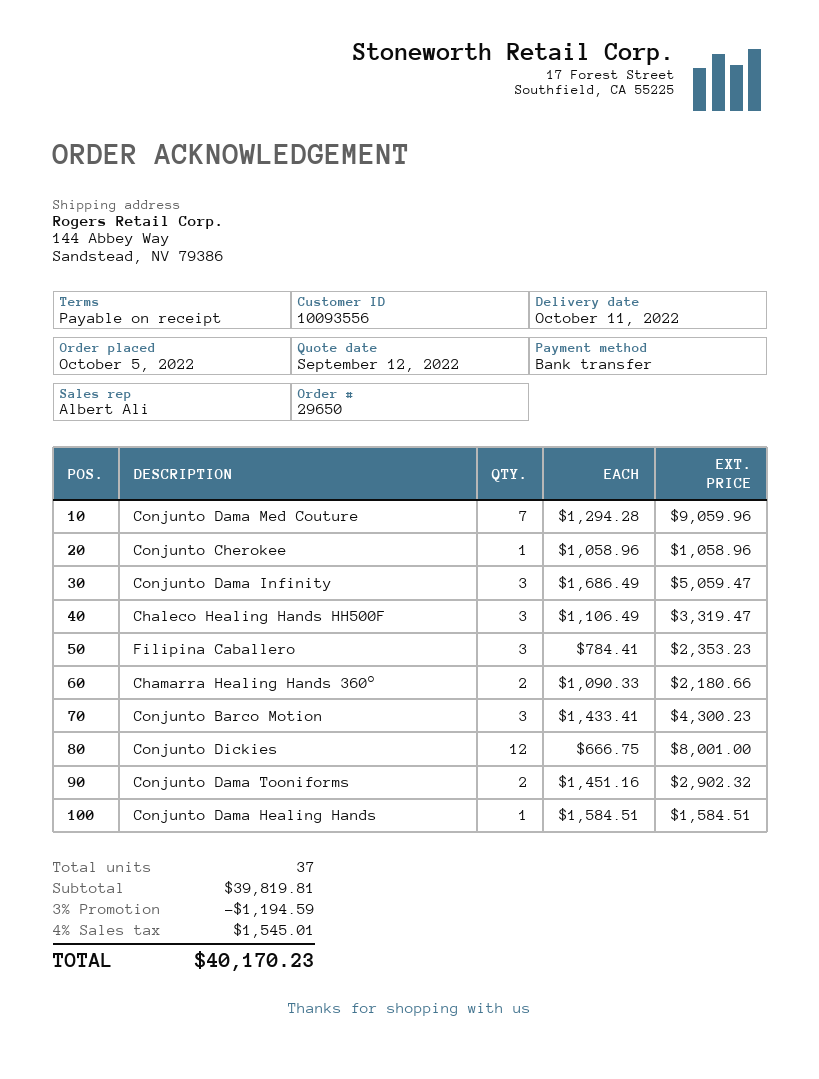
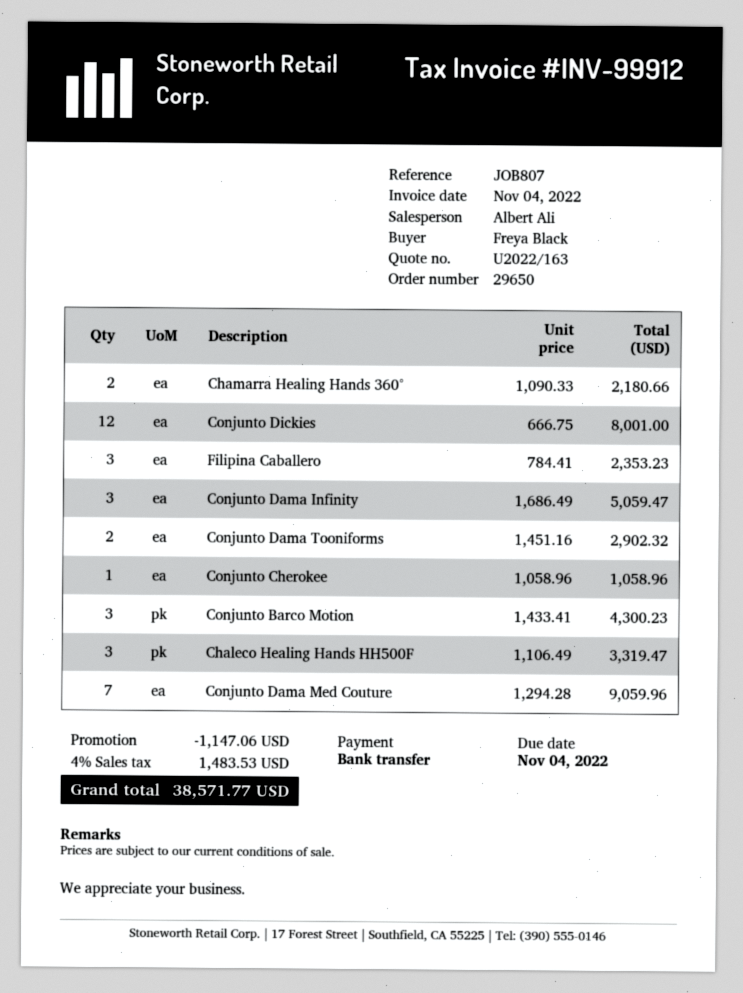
Conjunto Dama Healing Hands: 1 x 1584.51 = 1584.51 -> none
discount: 1194.59 -> 1147.06
tax: 4% = 1545.01 -> 4% = 1483.53
total: 40170.23 -> 38571.77

